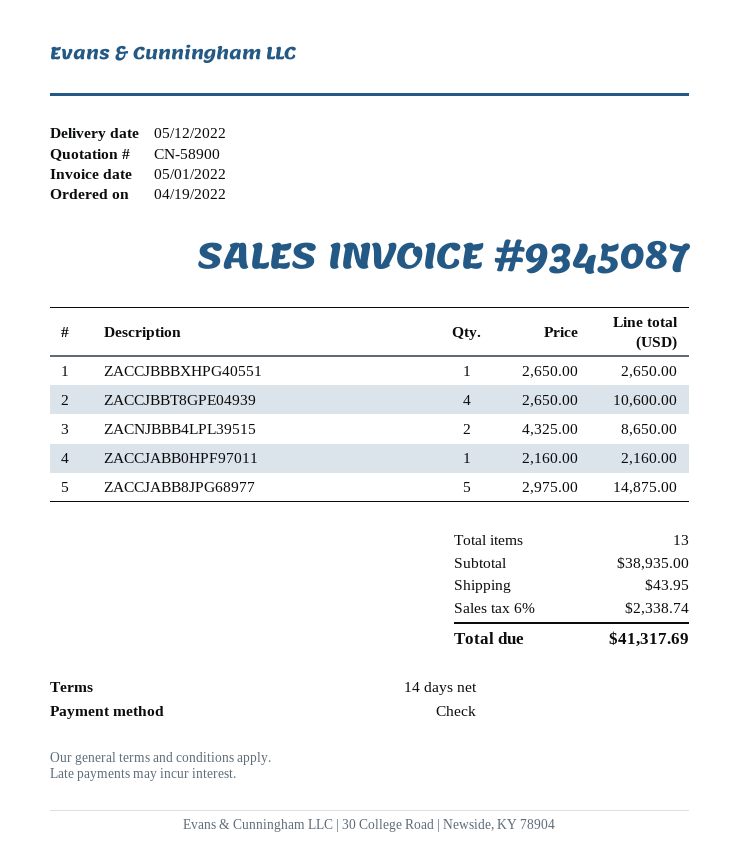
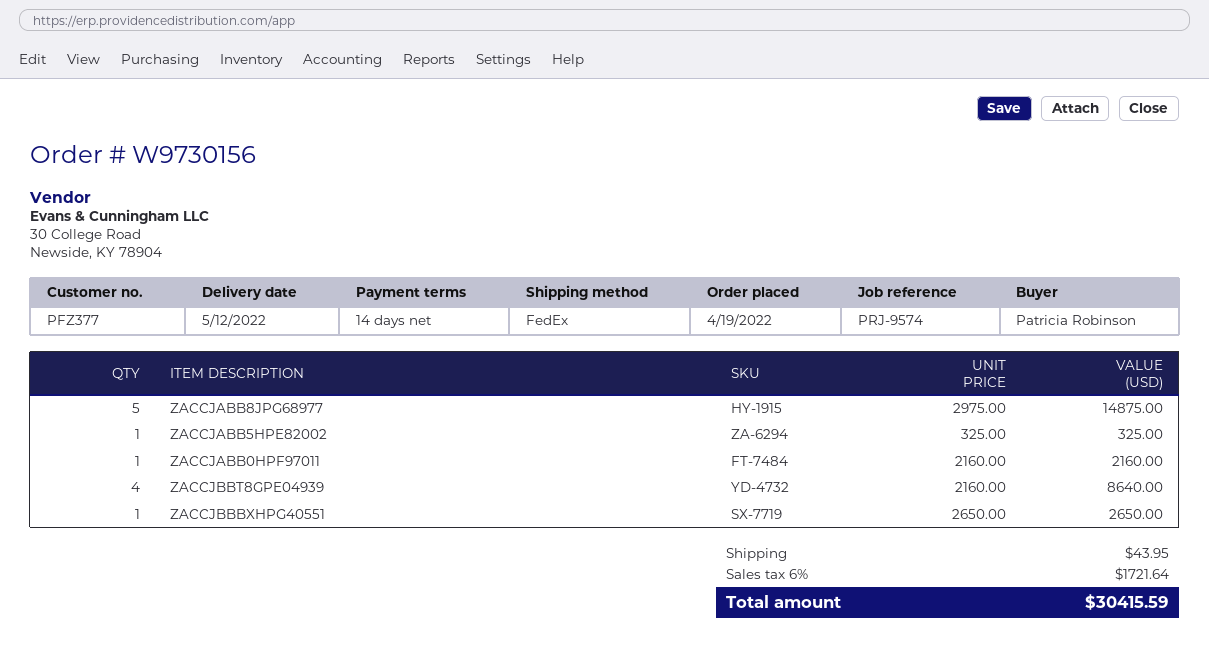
ZACCJBBT8GPE04939: 4 x 2650.00 = 10600.00 -> 4 x 2160.00 = 8640.00
ZACNJBBB4LPL39515: 2 x 4325.00 = 8650.00 -> none
ZACCJABB5HPE82002: none -> 1 x 325.00 = 325.00
tax: 6% = 2338.74 -> 6% = 1721.64
total: 41317.69 -> 30415.59

